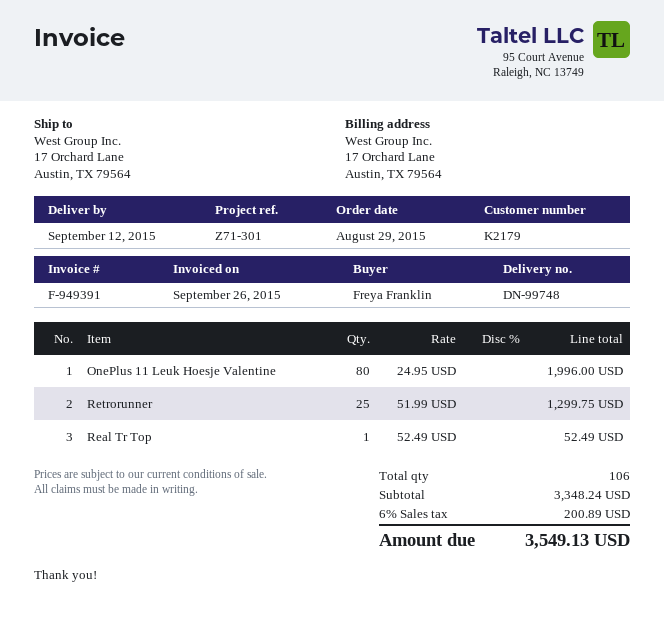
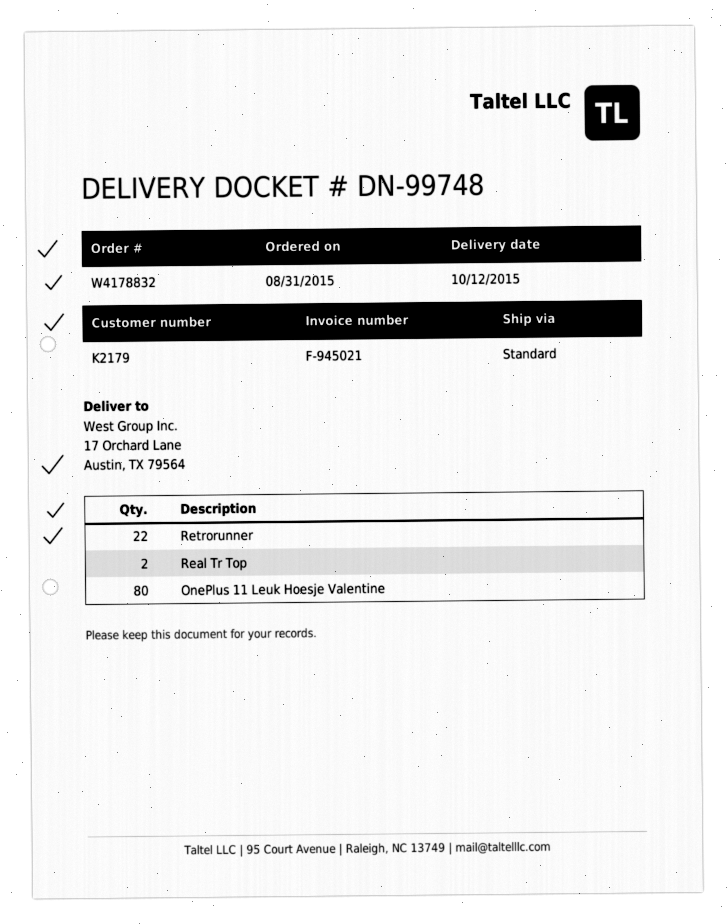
order date: 2015-08-29 -> 2015-08-31
delivery date: 2015-09-12 -> 2015-10-12
invoice number: F-949391 -> F-945021
Retrorunner: 25 -> 22
Real Tr Top: 1 -> 2

